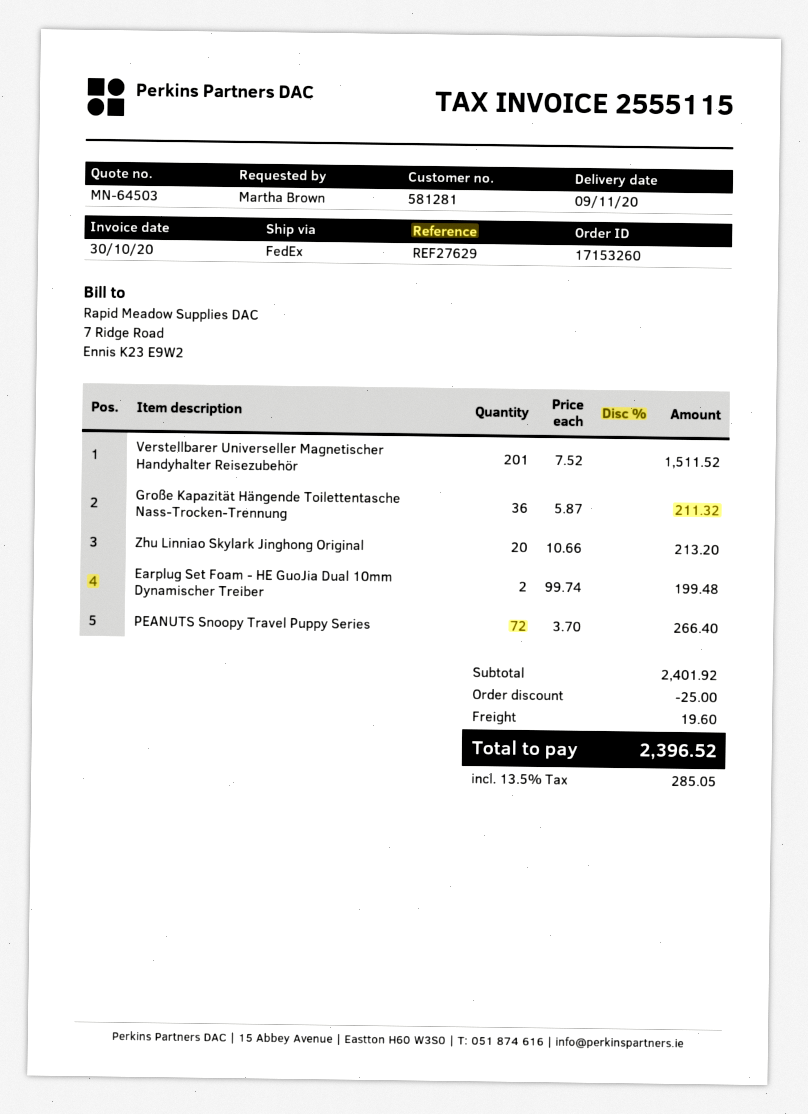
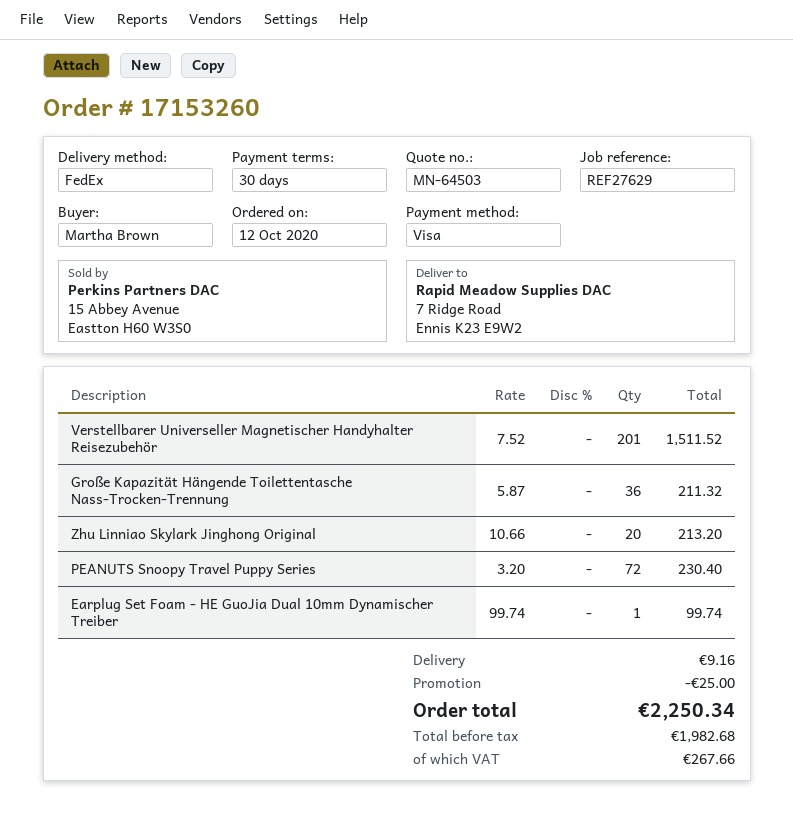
Earplug Set Foam - HE GuoJia Dual 10mm Dynamischer Treiber: 2 x 99.74 = 199.48 -> 1 x 99.74 = 99.74
PEANUTS Snoopy Travel Puppy Series: 72 x 3.70 = 266.40 -> 72 x 3.20 = 230.40
shipping: 19.60 -> 9.16
tax: 285.05 -> 267.66
total: 2396.52 -> 2250.34

